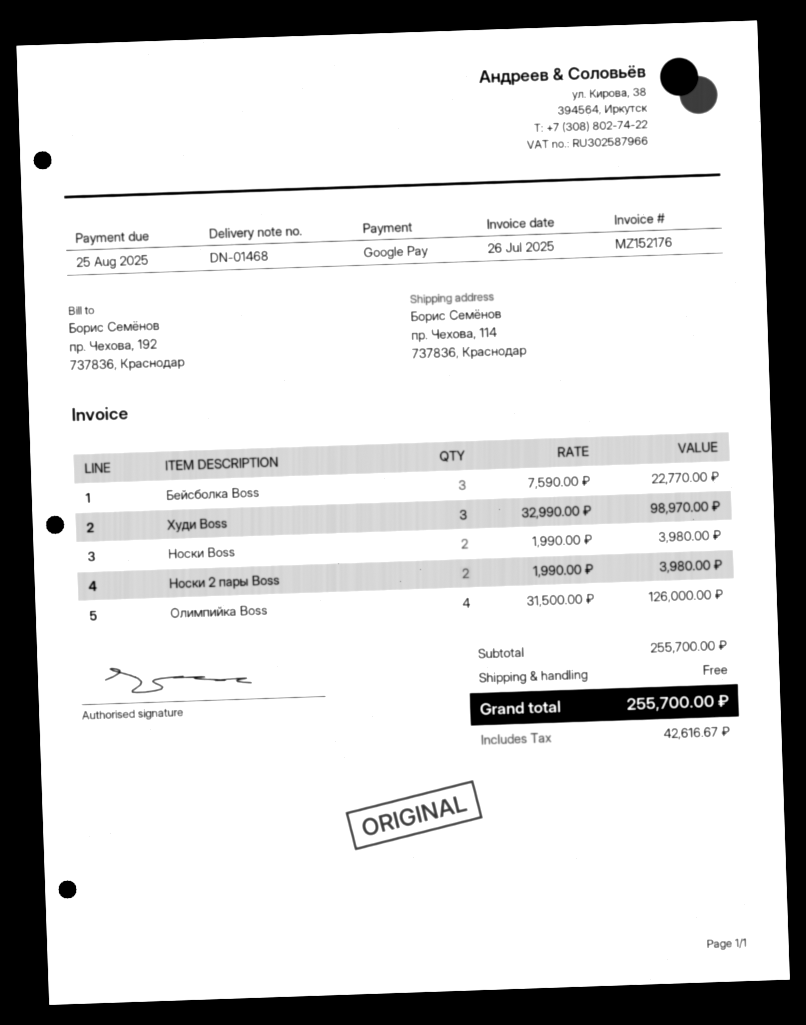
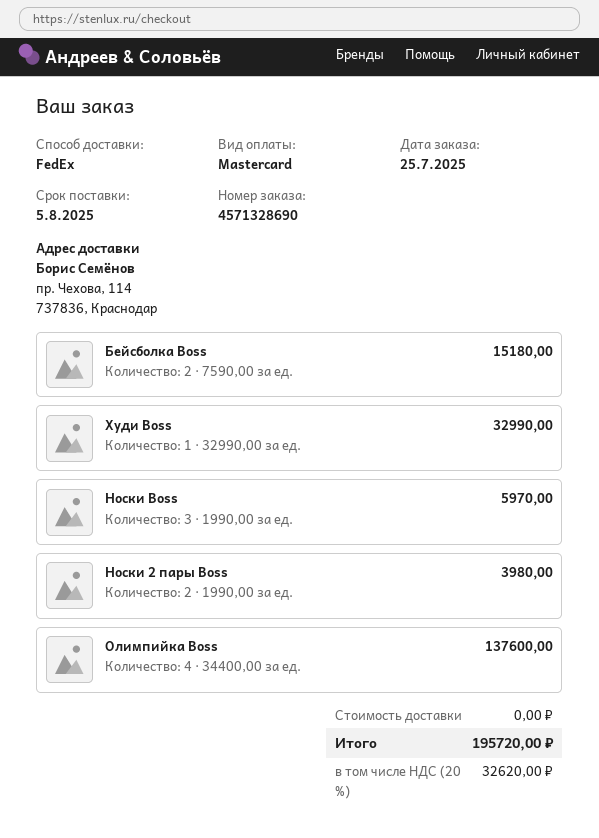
payment method: Google Pay -> Mastercard
Бейсболка Boss: 3 x 7590.00 = 22770.00 -> 2 x 7590.00 = 15180.00
Худи Boss: 3 x 32990.00 = 98970.00 -> 1 x 32990.00 = 32990.00
Носки Boss: 2 x 1990.00 = 3980.00 -> 3 x 1990.00 = 5970.00
Олимпийка Boss: 4 x 31500.00 = 126000.00 -> 4 x 34400.00 = 137600.00
tax: 42616.67 -> 32620.00
total: 255700.00 -> 195720.00

